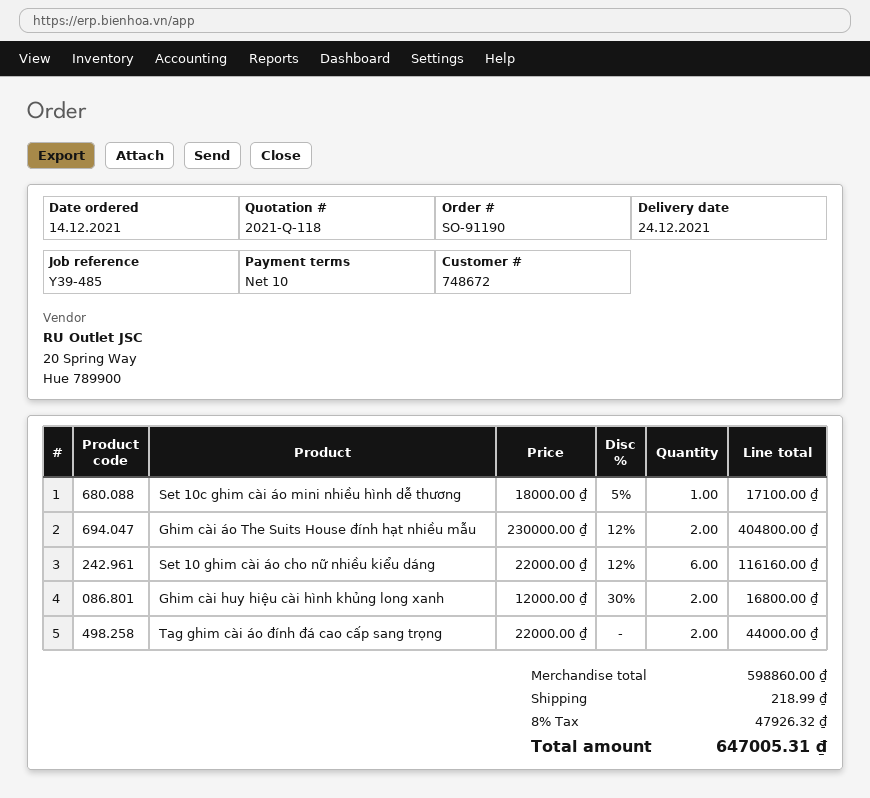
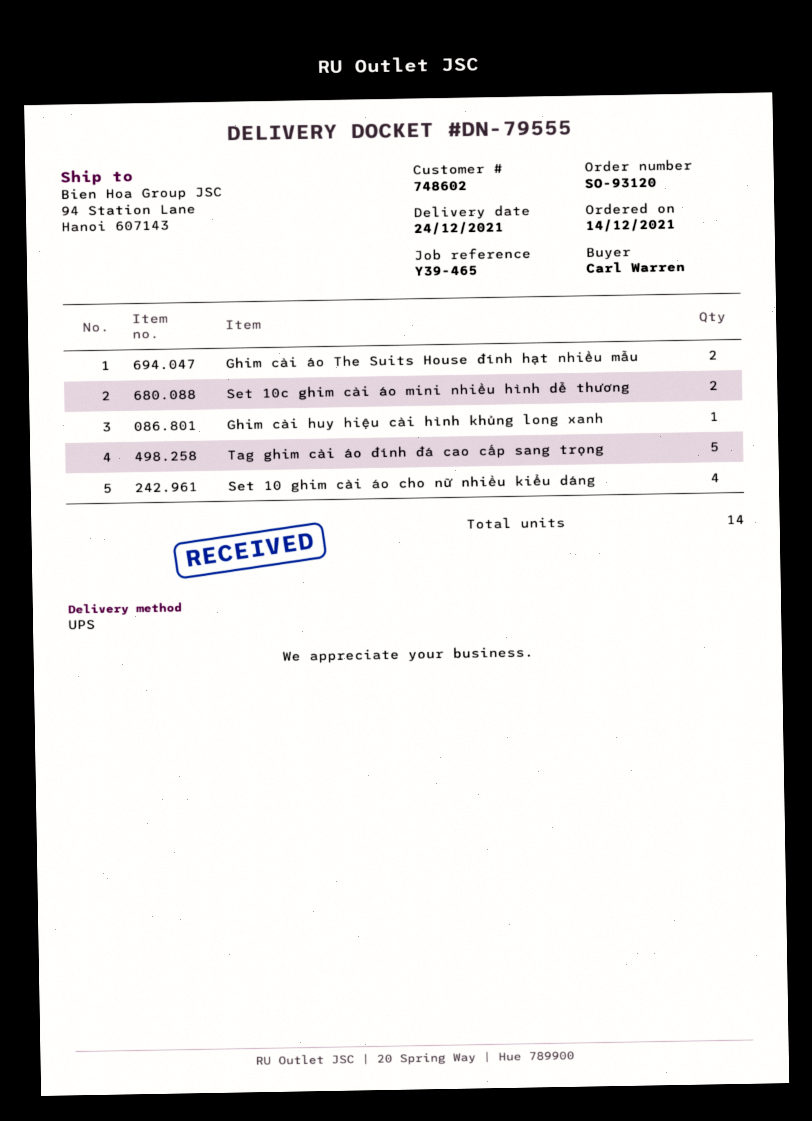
order number: SO-91190 -> SO-93120
customer number: 748672 -> 748602
reference: Y39-485 -> Y39-465
Set 10c ghim cài áo mini nhiều hình dễ thương: 1 -> 2
Set 10 ghim cài áo cho nữ nhiều kiểu dáng: 6 -> 4
Ghim cài huy hiệu cài hình khủng long xanh: 2 -> 1
Tag ghim cài áo đính đá cao cấp sang trọng: 2 -> 5

